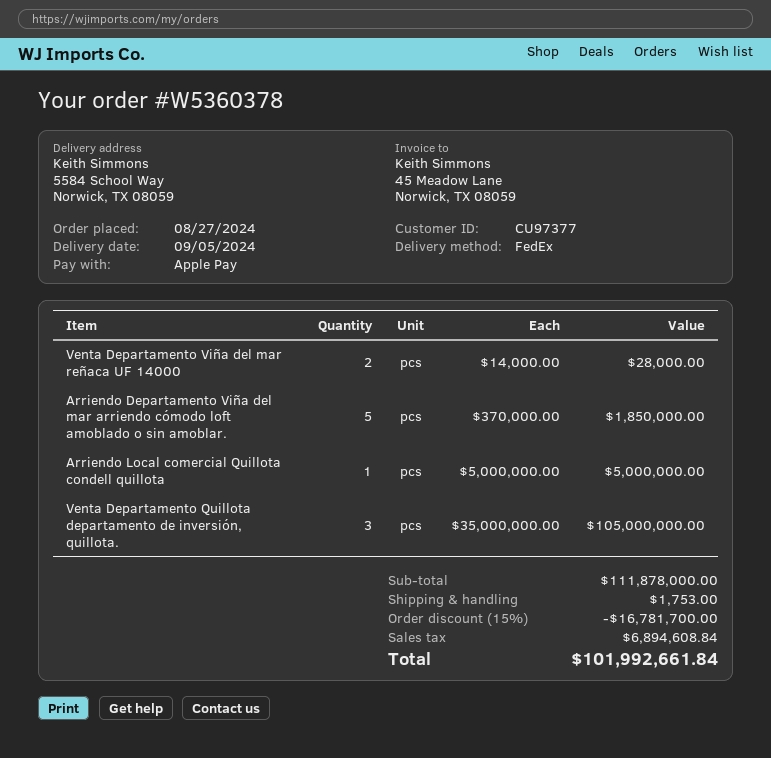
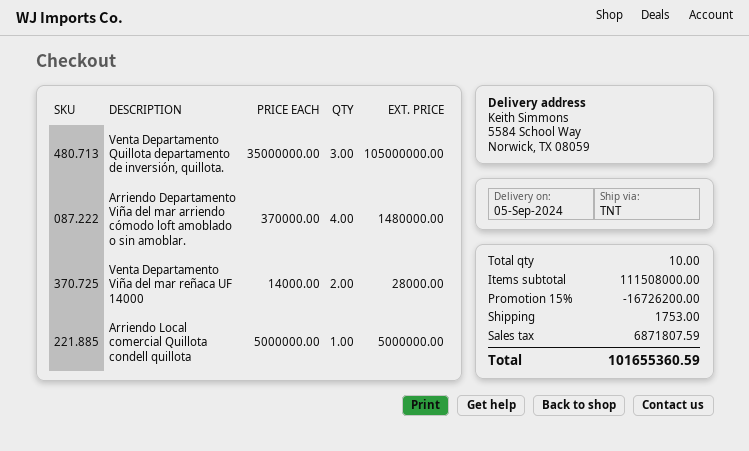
shipping method: FedEx -> TNT
Arriendo Departamento Viña del mar arriendo cómodo loft amoblado o sin amoblar.: 5 x 370000.00 = 1850000.00 -> 4 x 370000.00 = 1480000.00
subtotal: 111878000.00 -> 111508000.00
discount: 15% = 16781700.00 -> 15% = 16726200.00
tax: 6894608.84 -> 6871807.59
total: 101992661.84 -> 101655360.59

